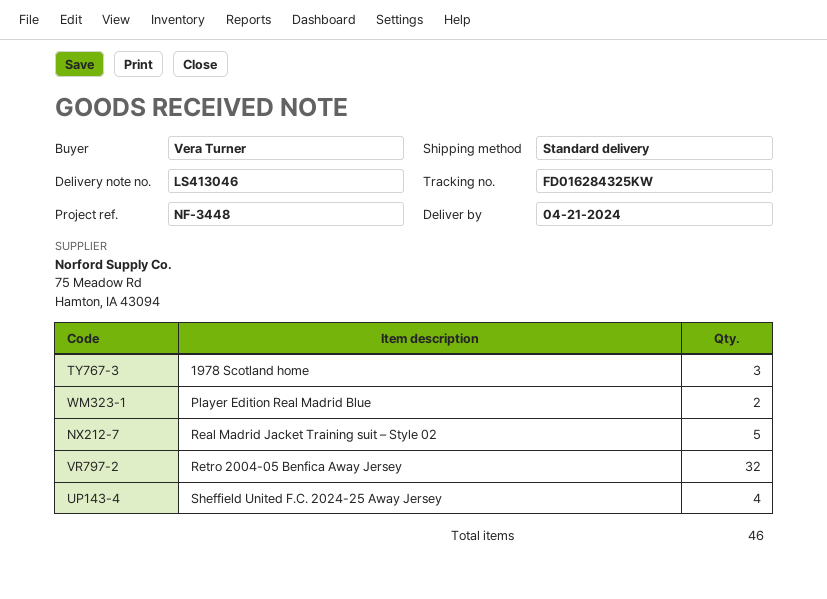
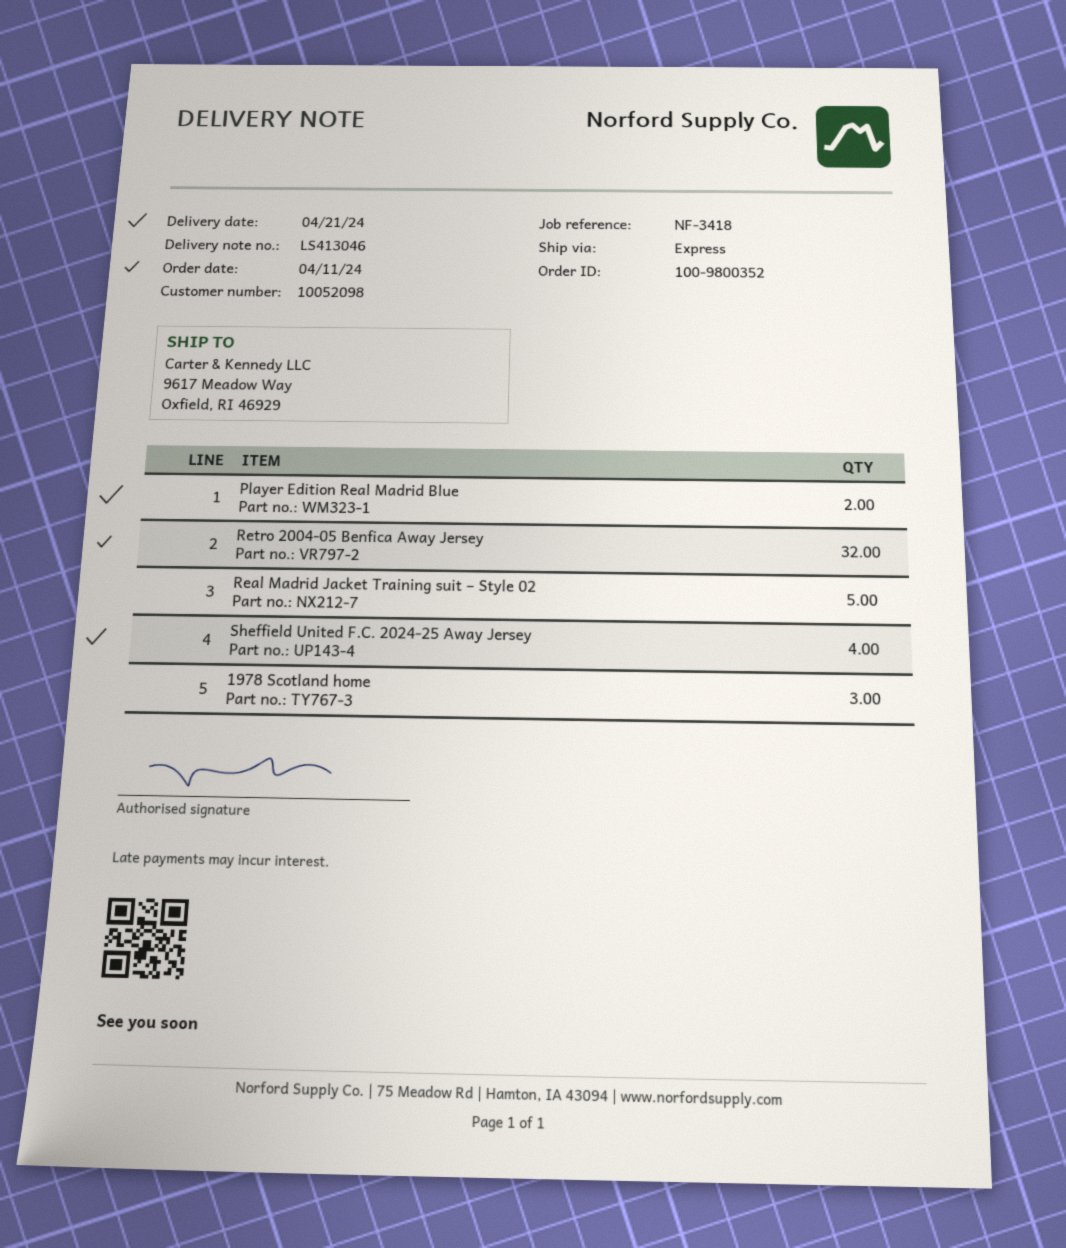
reference: NF-3448 -> NF-3418
shipping method: standard -> express

